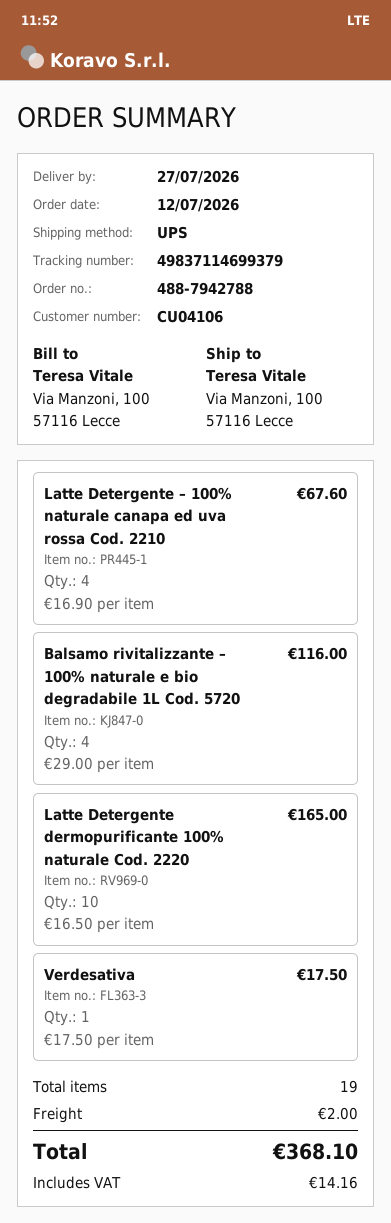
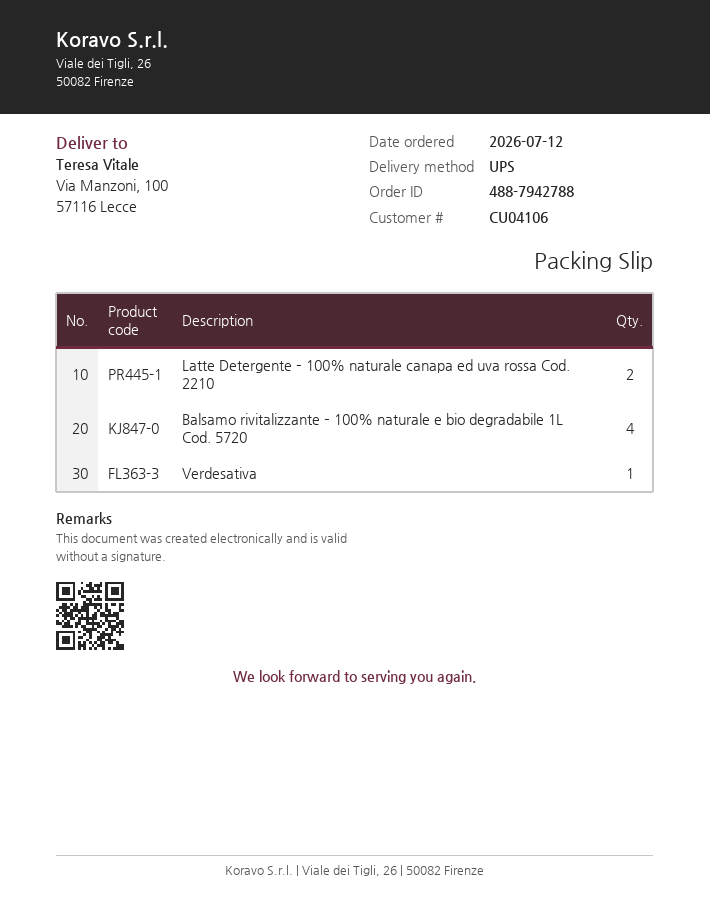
Latte Detergente – 100% naturale canapa ed uva rossa Cod. 2210: 4 -> 2
Latte Detergente dermopurificante 100% naturale Cod. 2220: 10 -> none

